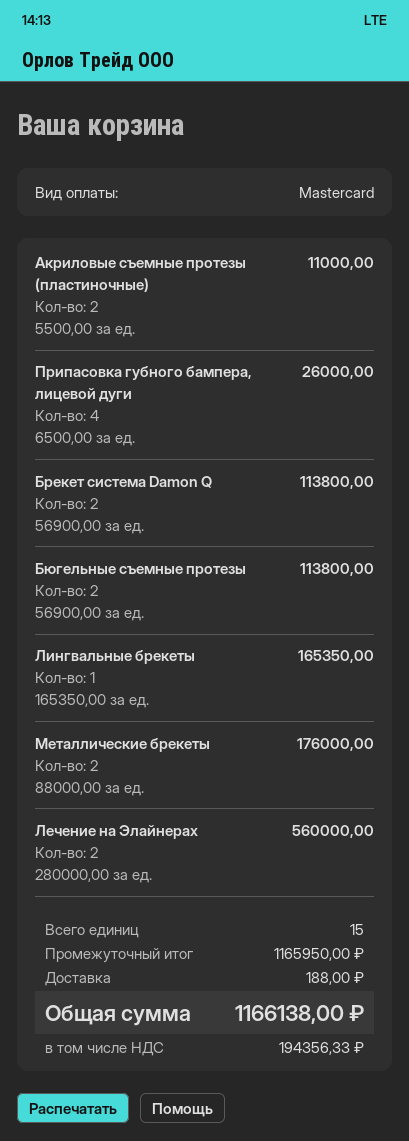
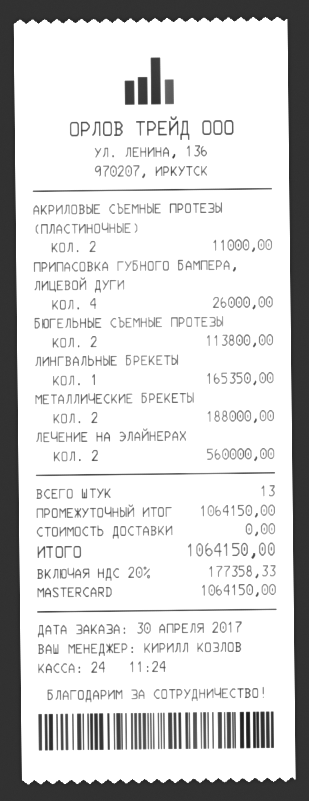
Брекет система Damon Q: 2 for 113800.00 -> none
Металлические брекеты: 2 for 176000.00 -> 2 for 188000.00
total quantity: 15 -> 13
subtotal: 1165950.00 -> 1064150.00
shipping: 188.00 -> 0.00
tax: 194356.33 -> 177358.33
total: 1166138.00 -> 1064150.00

